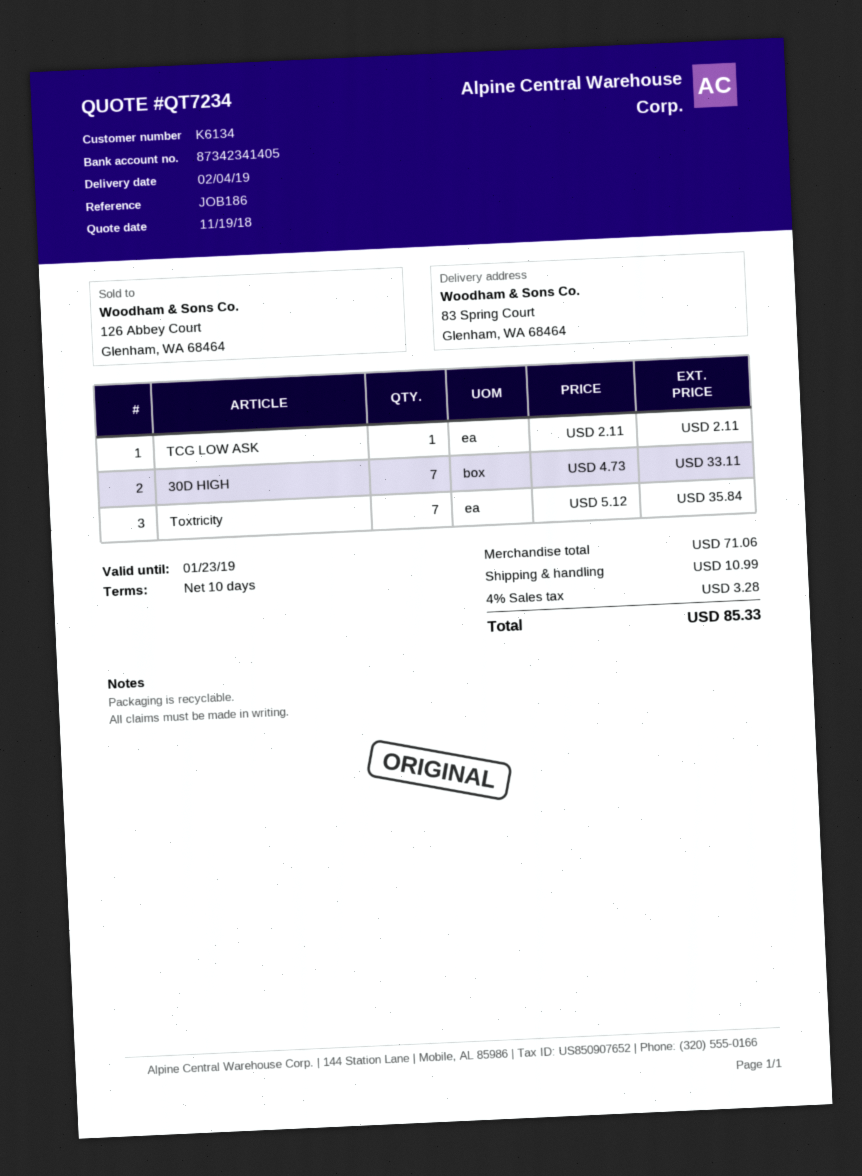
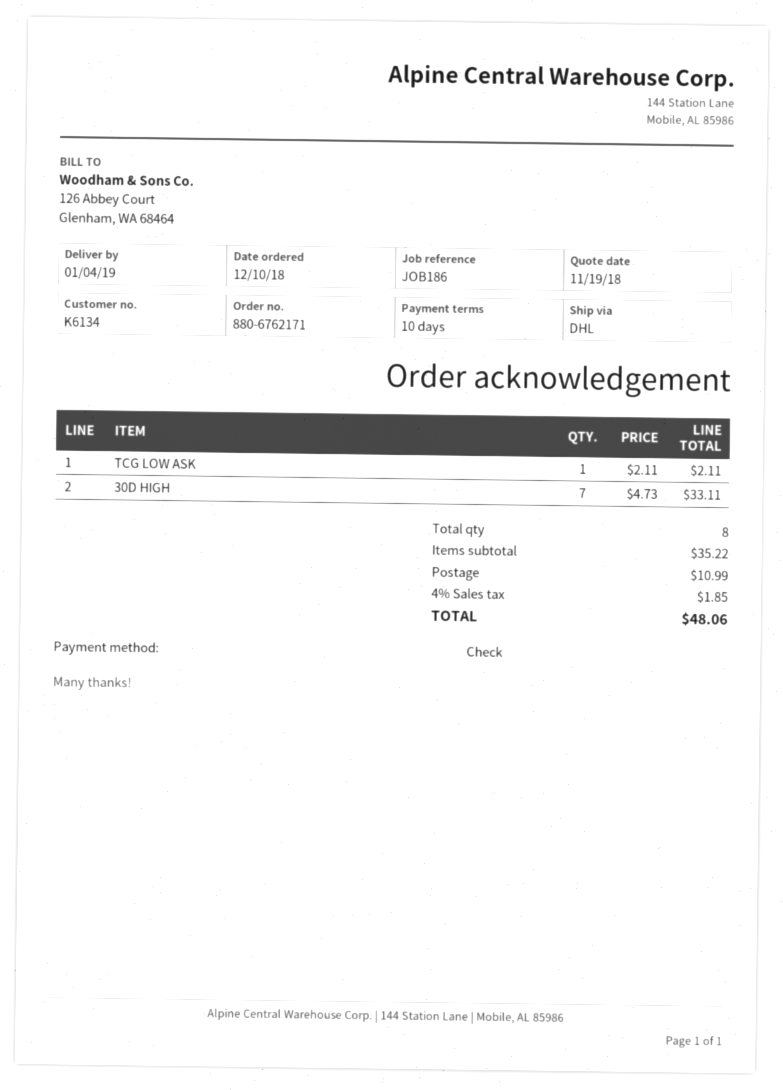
delivery date: 2019-02-04 -> 2019-01-04
Toxtricity: 7 x 5.12 = 35.84 -> none
subtotal: 71.06 -> 35.22
tax: 4% = 3.28 -> 4% = 1.85
total: 85.33 -> 48.06

